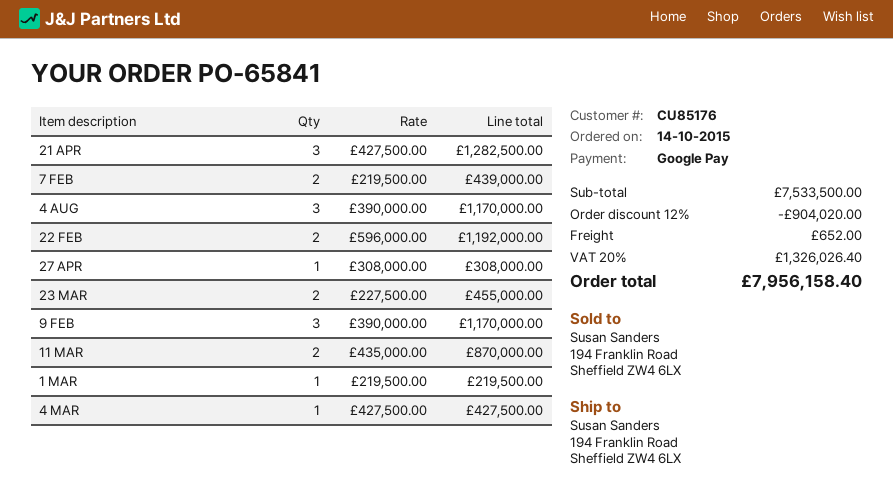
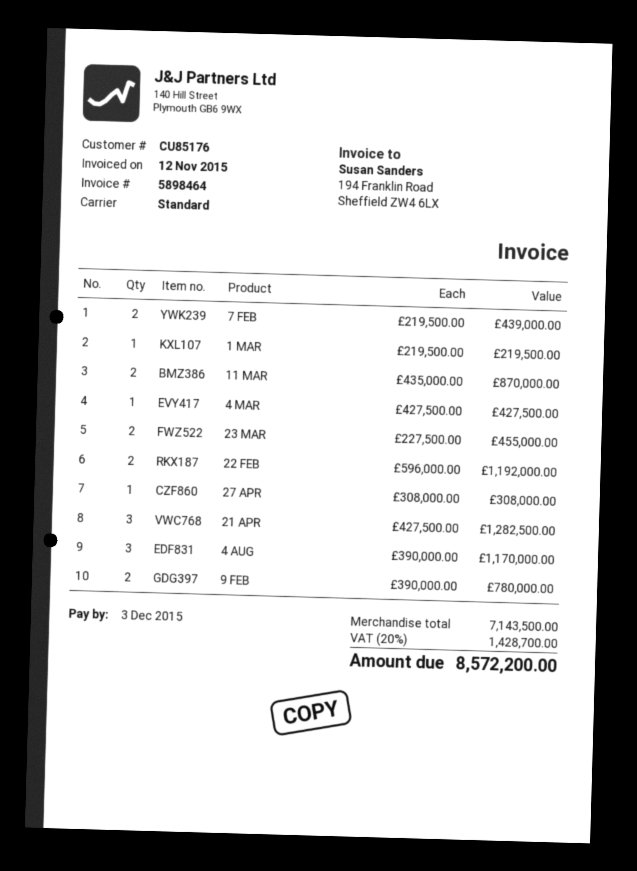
9 FEB: 3 x 390000.00 = 1170000.00 -> 2 x 390000.00 = 780000.00
subtotal: 7533500.00 -> 7143500.00
discount: 12% = 904020.00 -> none
shipping: 652.00 -> none
tax: 20% = 1326026.40 -> 20% = 1428700.00
total: 7956158.40 -> 8572200.00

